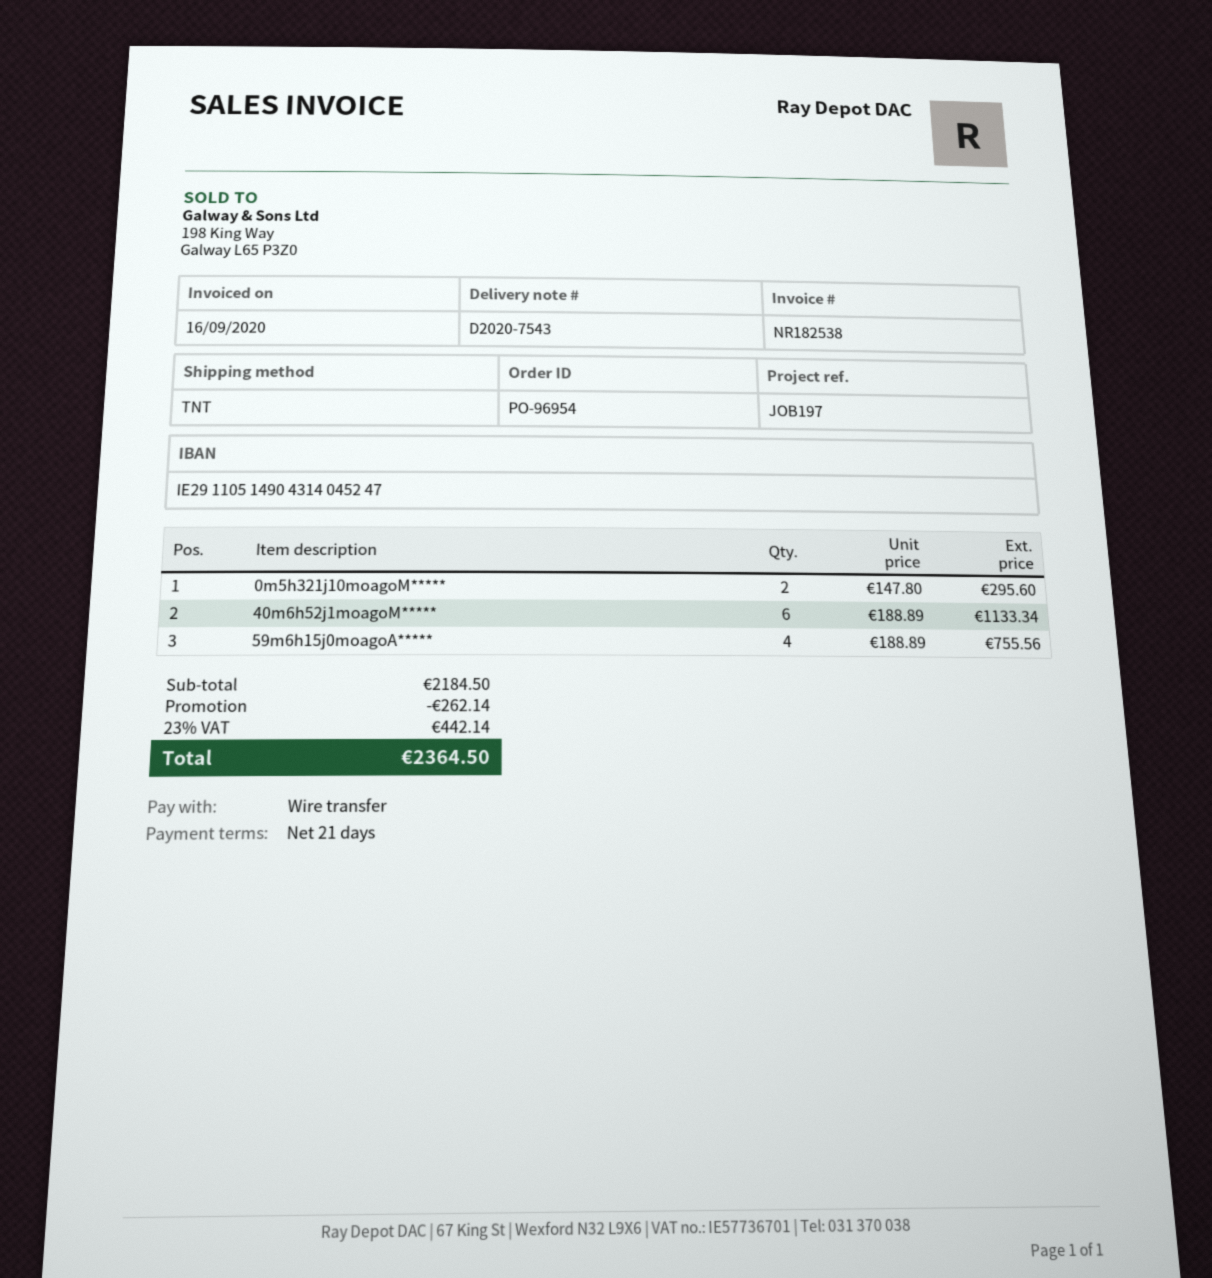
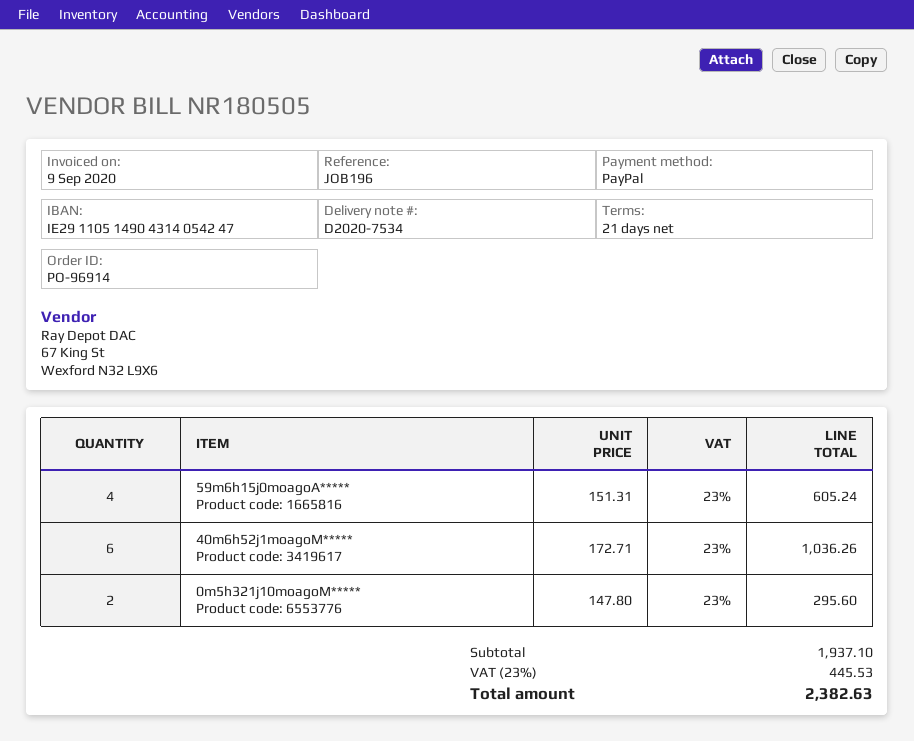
order number: PO-96954 -> PO-96914
delivery note number: D2020-7543 -> D2020-7534
invoice number: NR182538 -> NR180505
invoice date: 2020-09-16 -> 2020-09-09
reference: JOB197 -> JOB196
payment method: bank transfer -> PayPal
bank account: IE29110514904314045247 -> IE29110514904314054247
40m6h52j1moagoM*****: 6 x 188.89 = 1133.34 -> 6 x 172.71 = 1036.26
59m6h15j0moagoA*****: 4 x 188.89 = 755.56 -> 4 x 151.31 = 605.24
subtotal: 2184.50 -> 1937.10
discount: 262.14 -> none
tax: 23% = 442.14 -> 23% = 445.53
total: 2364.50 -> 2382.63

